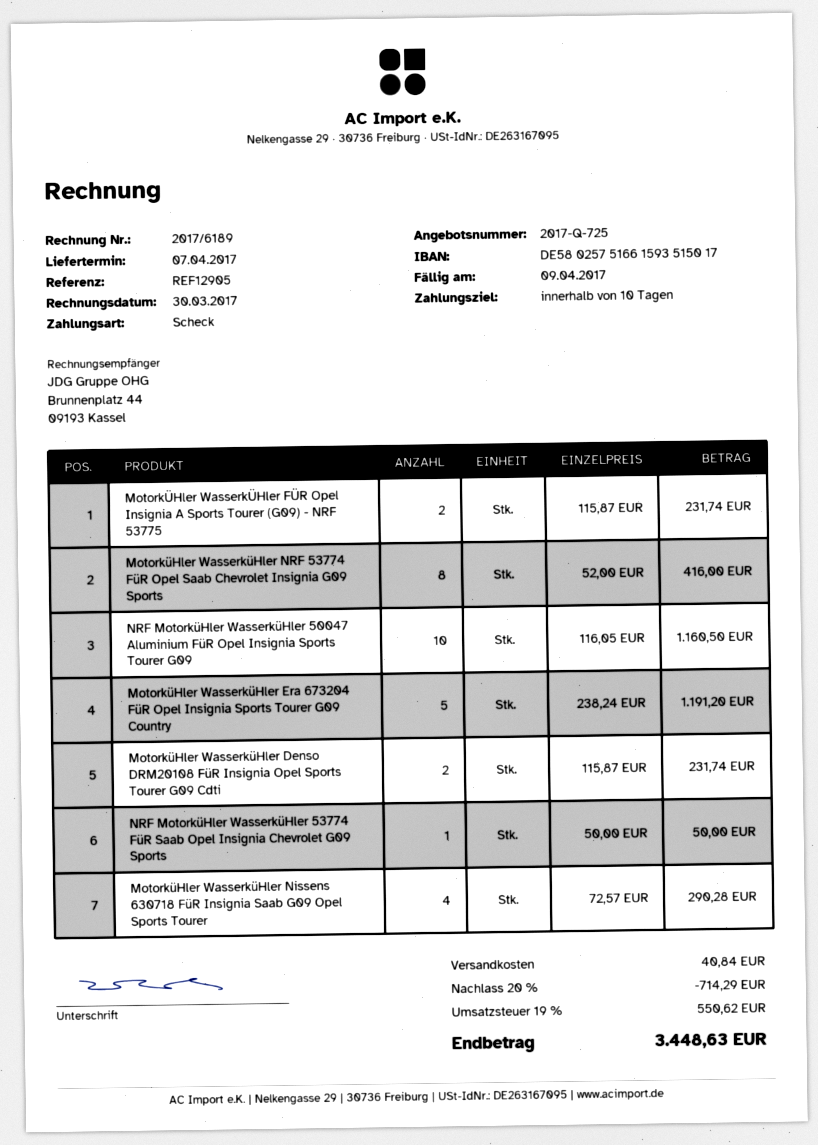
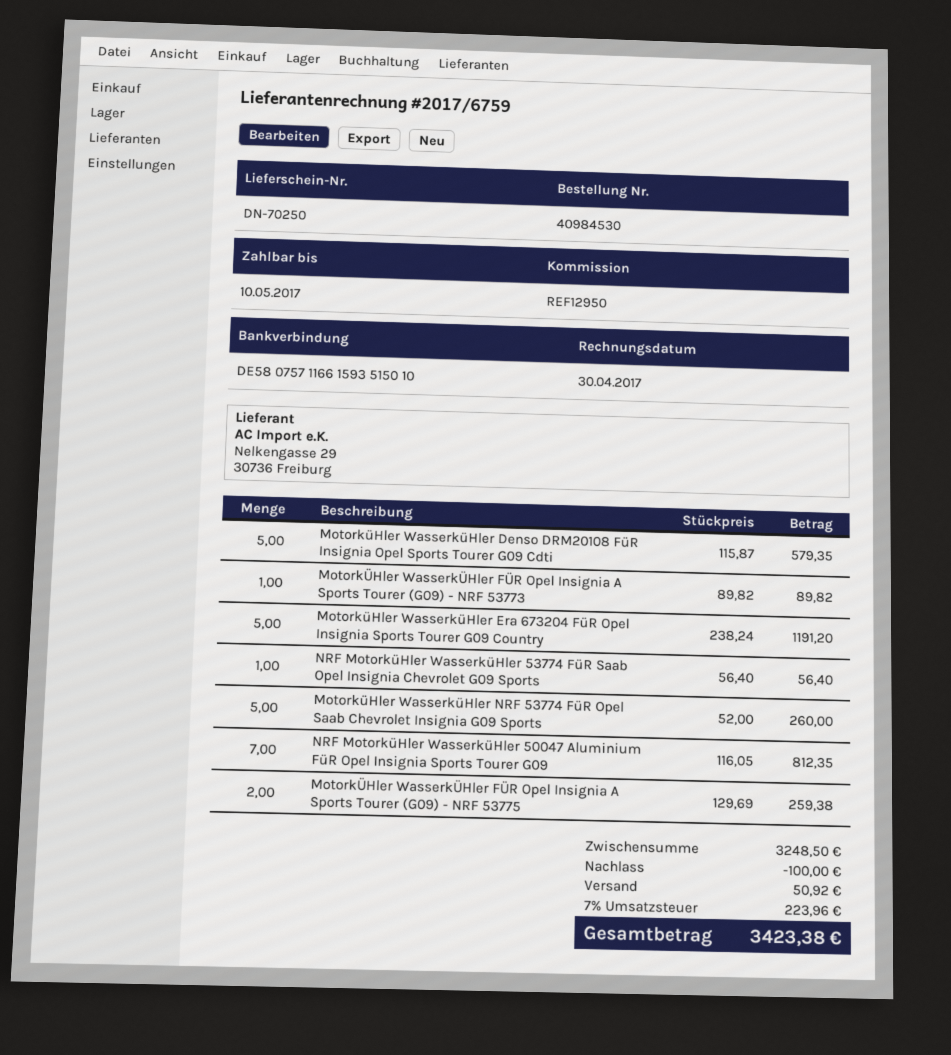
invoice number: 2017/6189 -> 2017/6759
invoice date: 2017-03-30 -> 2017-04-30
due date: 2017-04-09 -> 2017-05-10
reference: REF12905 -> REF12950
bank account: DE58025751661593515017 -> DE58075711661593515010
MotorkÜHler WasserkÜHler FÜR Opel Insignia A Sports Tourer (G09) - NRF 53775: 2 x 115.87 = 231.74 -> 2 x 129.69 = 259.38
MotorküHler WasserküHler NRF 53774 FüR Opel Saab Chevrolet Insignia G09 Sports: 8 x 52.00 = 416.00 -> 5 x 52.00 = 260.00
NRF MotorküHler WasserküHler 50047 Aluminium FüR Opel Insignia Sports Tourer G09: 10 x 116.05 = 1160.50 -> 7 x 116.05 = 812.35
MotorküHler WasserküHler Denso DRM20108 FüR Insignia Opel Sports Tourer G09 Cdti: 2 x 115.87 = 231.74 -> 5 x 115.87 = 579.35
NRF MotorküHler WasserküHler 53774 FüR Saab Opel Insignia Chevrolet G09 Sports: 1 x 50.00 = 50.00 -> 1 x 56.40 = 56.40
MotorküHler WasserküHler Nissens 630718 FüR Insignia Saab G09 Opel Sports Tourer: 4 x 72.57 = 290.28 -> none
MotorkÜHler WasserkÜHler FÜR Opel Insignia A Sports Tourer (G09) - NRF 53773: none -> 1 x 89.82 = 89.82
discount: 714.29 -> 100.00
shipping: 40.84 -> 50.92
tax: 19% = 550.62 -> 7% = 223.96
total: 3448.63 -> 3423.38

